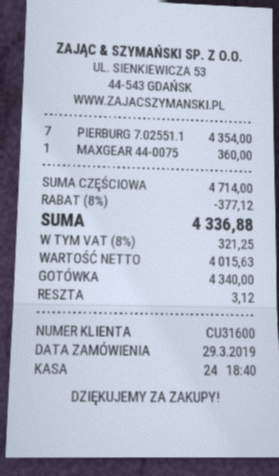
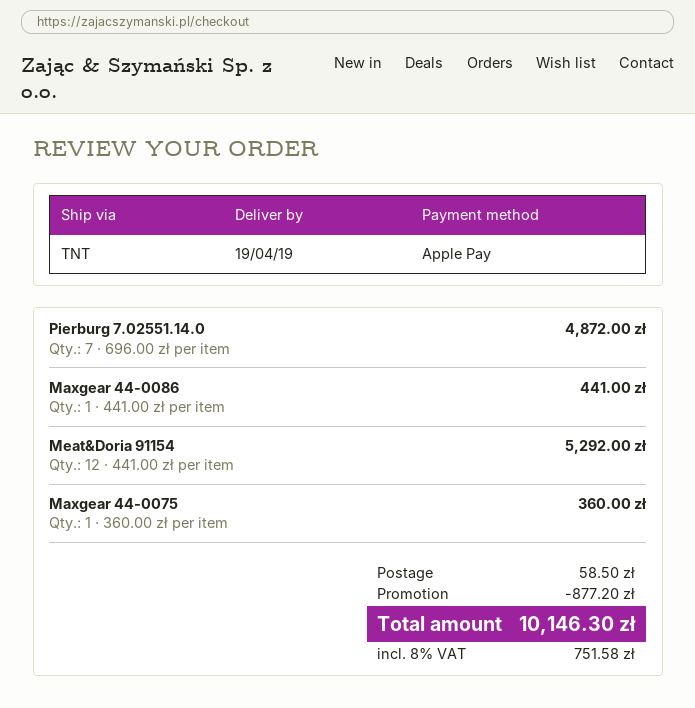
payment method: cash -> Apple Pay
PIERBURG 7.02551.1: 7 for 4354.00 -> 7 for 4872.00
Maxgear 44-0086: none -> 1 for 441.00
Meat&Doria 91154: none -> 12 for 5292.00
discount: 377.12 -> 877.20
shipping: none -> 58.50
tax: 8% = 321.25 -> 8% = 751.58
total: 4336.88 -> 10146.30

